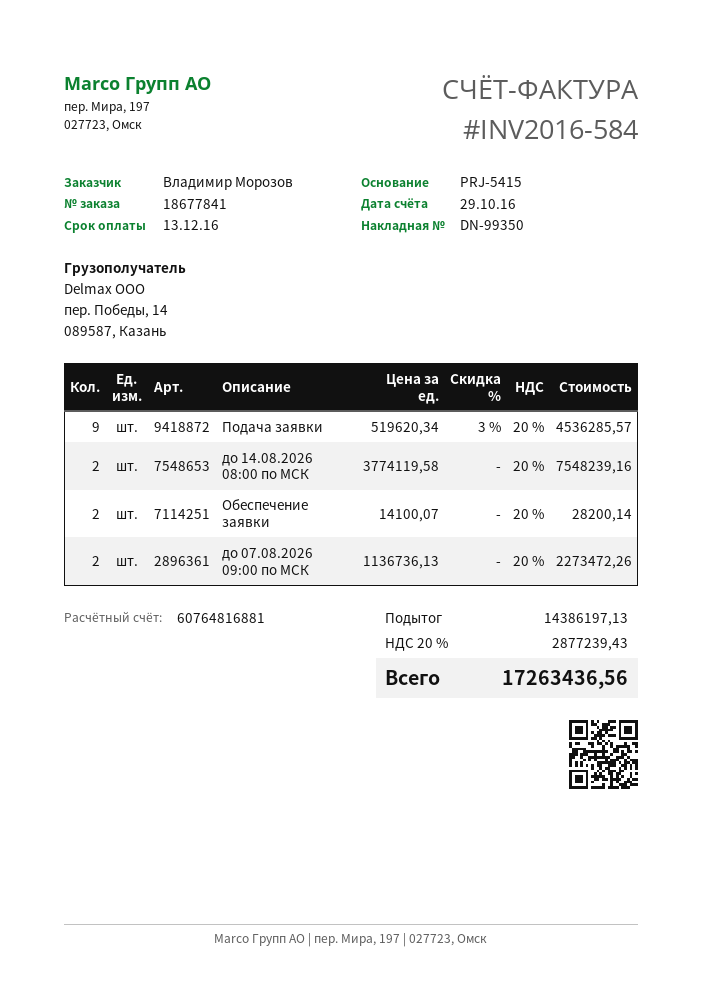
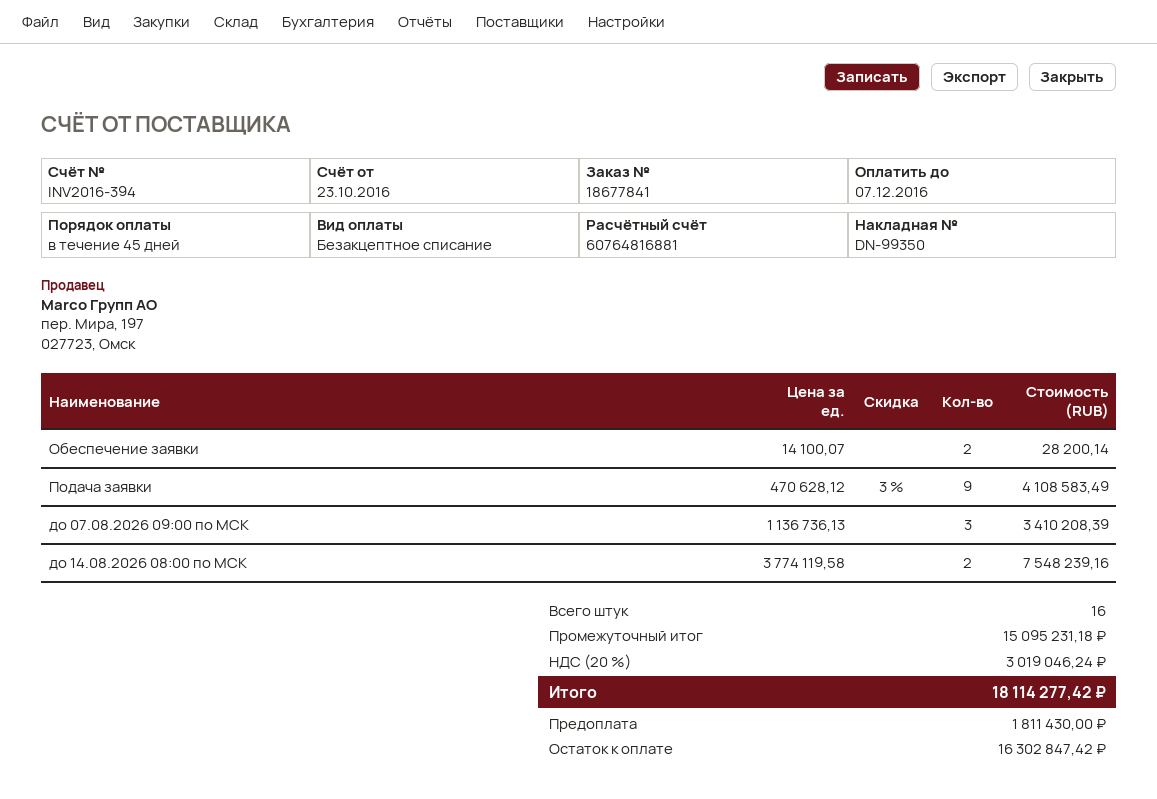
invoice number: INV2016-584 -> INV2016-394
invoice date: 2016-10-29 -> 2016-10-23
due date: 2016-12-13 -> 2016-12-07
Подача заявки: 9 x 519620.34 - 3% = 4536285.57 -> 9 x 470628.12 - 3% = 4108583.49
до 07.08.2026 09:00 по МСК: 2 x 1136736.13 = 2273472.26 -> 3 x 1136736.13 = 3410208.39
subtotal: 14386197.13 -> 15095231.18
tax: 20% = 2877239.43 -> 20% = 3019046.24
total: 17263436.56 -> 18114277.42

